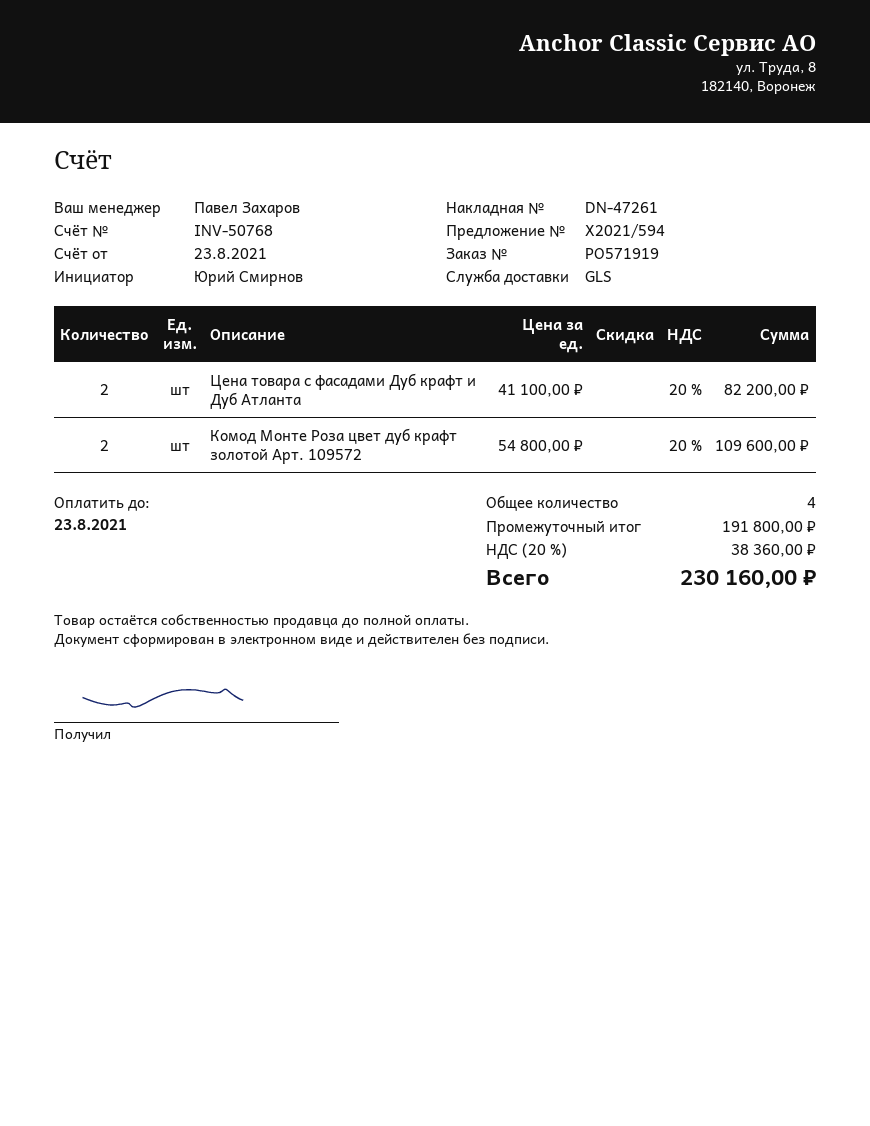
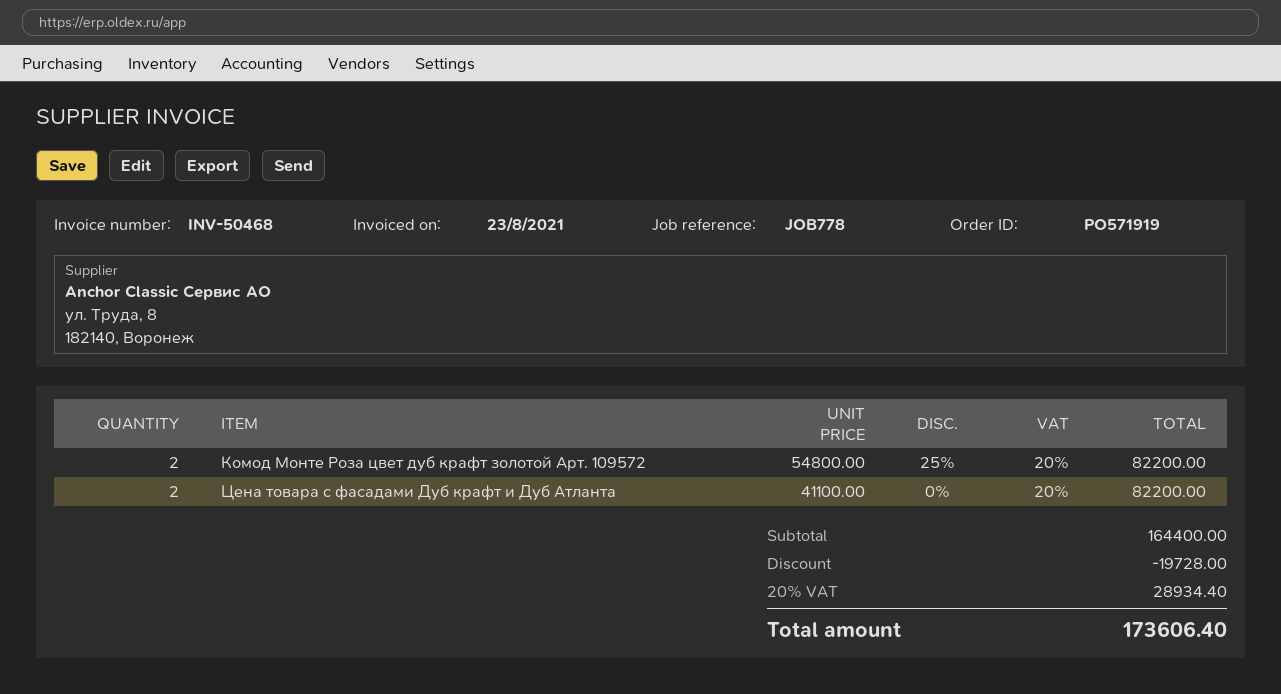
invoice number: INV-50768 -> INV-50468
Комод Монте Роза цвет дуб крафт золотой Арт. 109572: 2 x 54800.00 = 109600.00 -> 2 x 54800.00 - 25% = 82200.00
subtotal: 191800.00 -> 164400.00
discount: none -> 19728.00
tax: 20% = 38360.00 -> 20% = 28934.40
total: 230160.00 -> 173606.40

